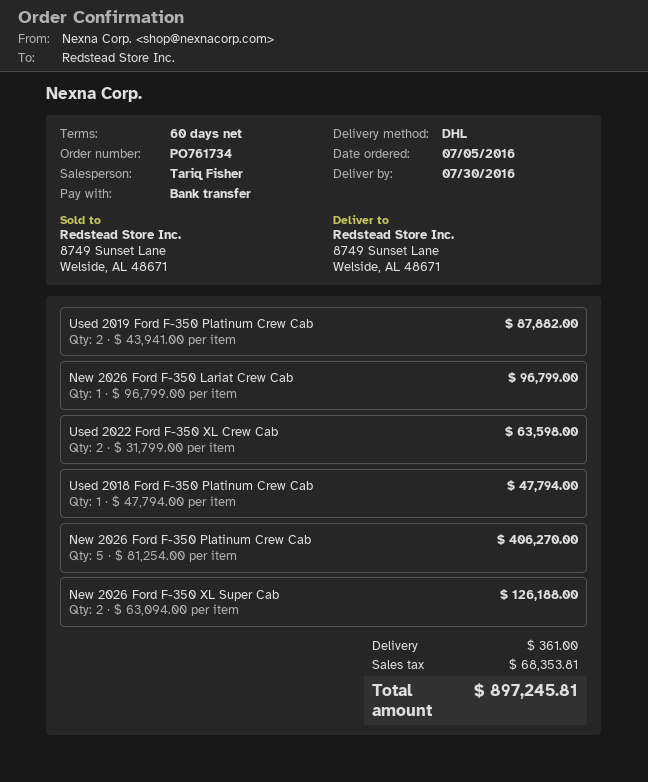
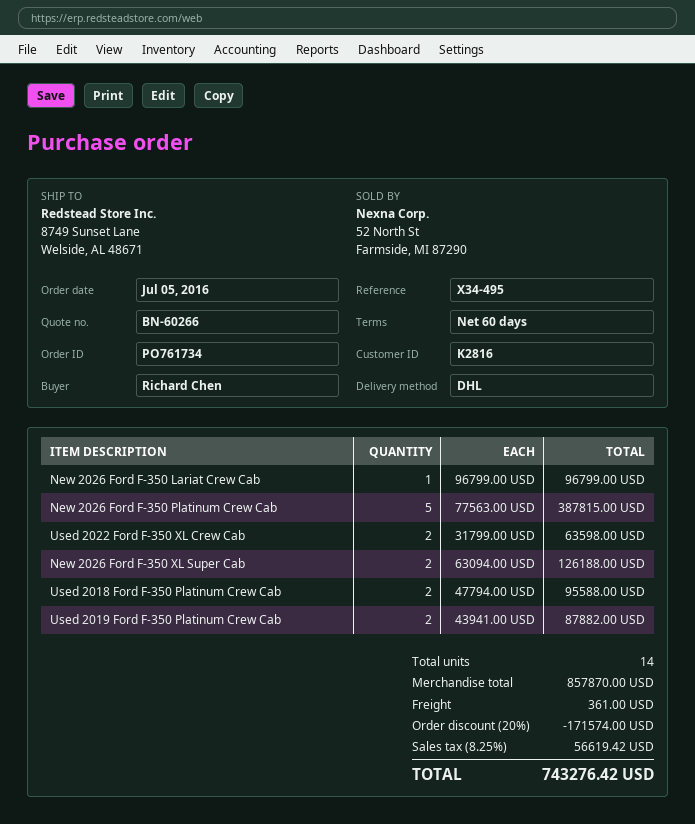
Used 2018 Ford F-350 Platinum Crew Cab: 1 x 47794.00 = 47794.00 -> 2 x 47794.00 = 95588.00
New 2026 Ford F-350 Platinum Crew Cab: 5 x 81254.00 = 406270.00 -> 5 x 77563.00 = 387815.00
discount: none -> 20% = 171574.00
tax: 68353.81 -> 56619.42
total: 897245.81 -> 743276.42

